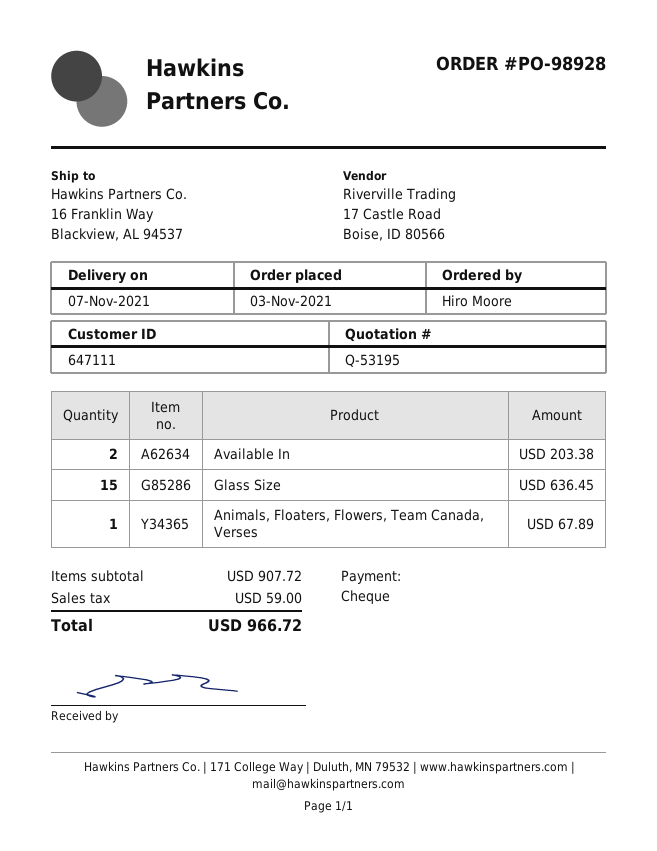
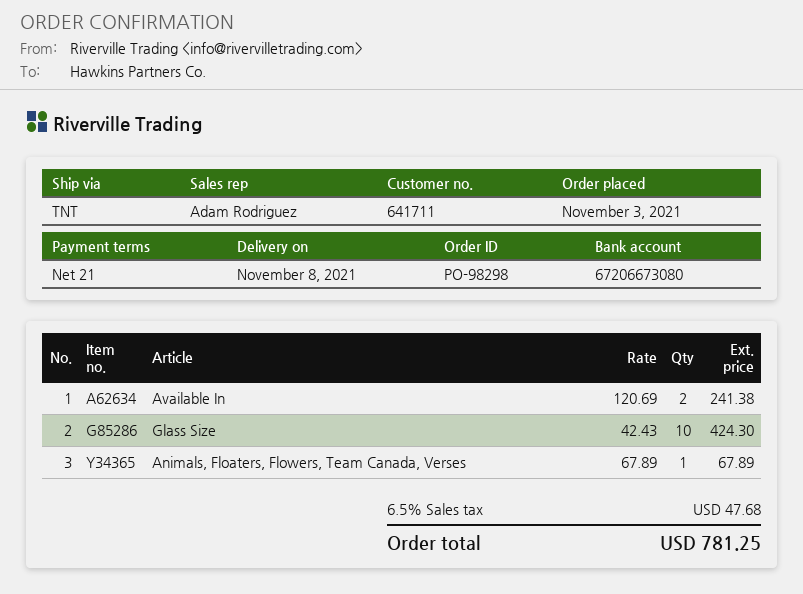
order number: PO-98928 -> PO-98298
delivery date: 2021-11-07 -> 2021-11-08
customer number: 647111 -> 641711
Available In: 2 for 203.38 -> 2 for 241.38
Glass Size: 15 for 636.45 -> 10 for 424.30
tax: 59.00 -> 47.68
total: 966.72 -> 781.25

